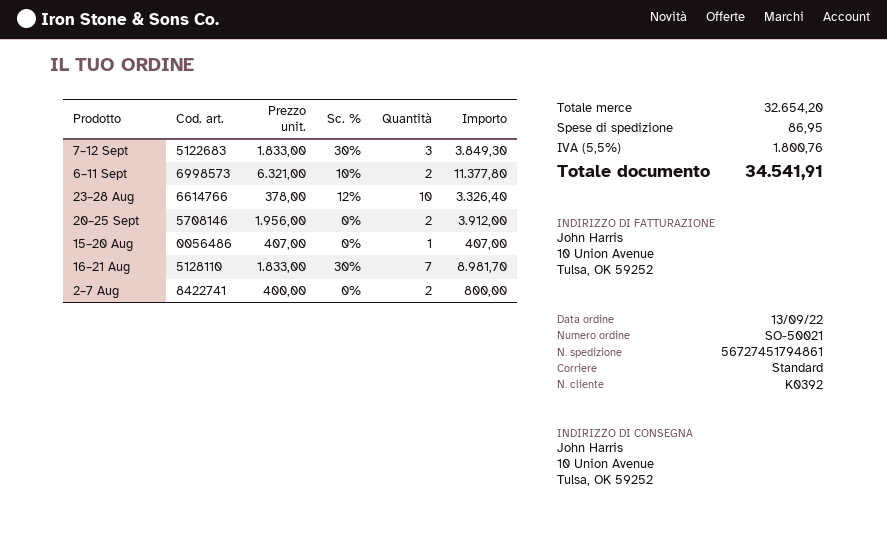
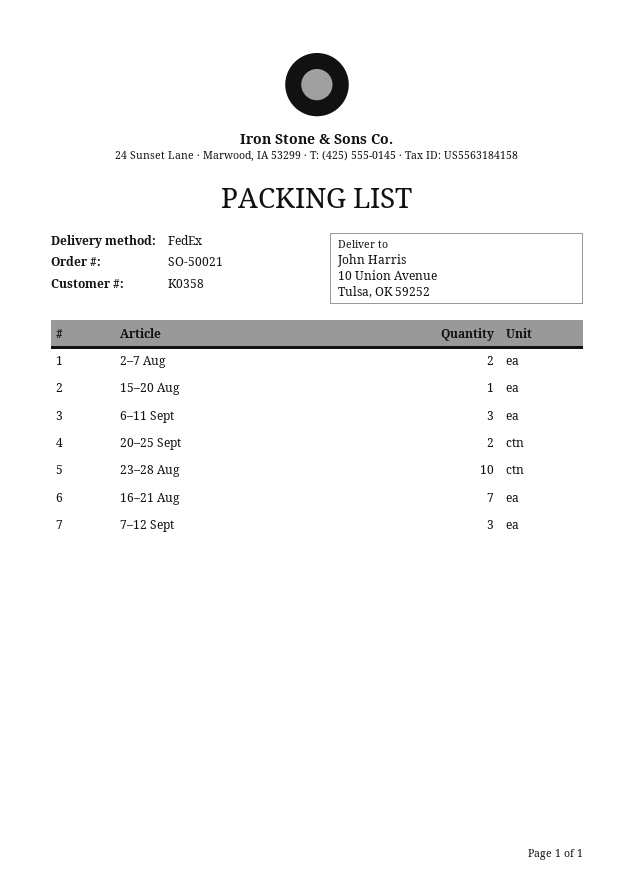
customer number: K0392 -> K0358
shipping method: standard -> FedEx
6–11 Sept: 2 -> 3

